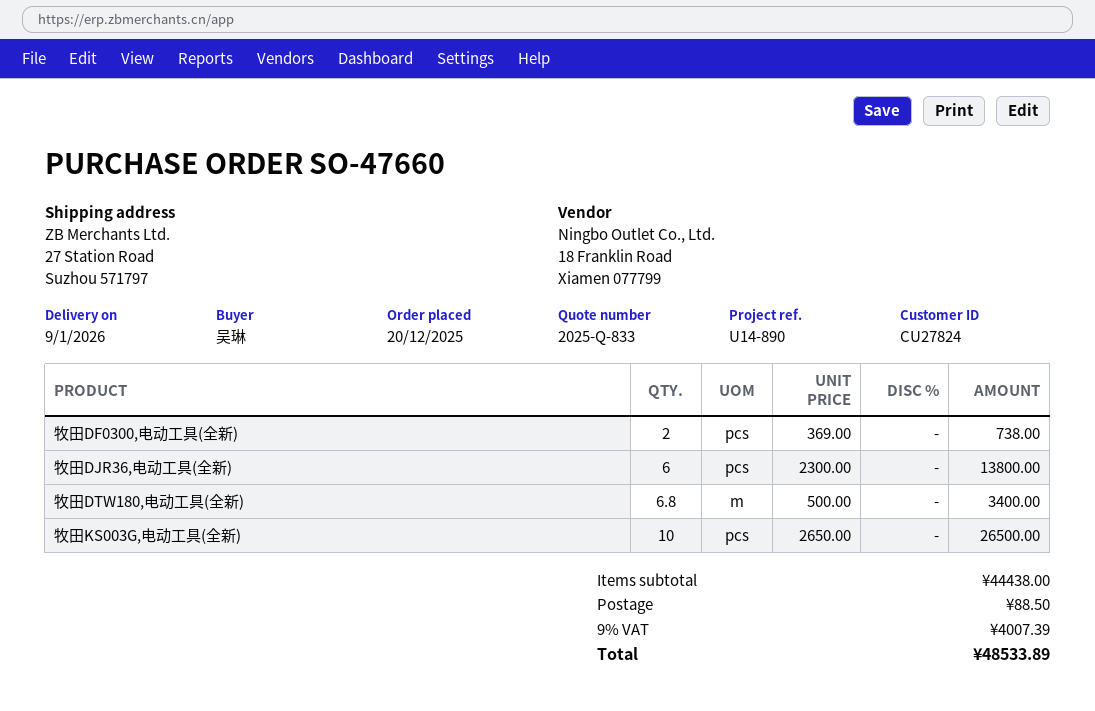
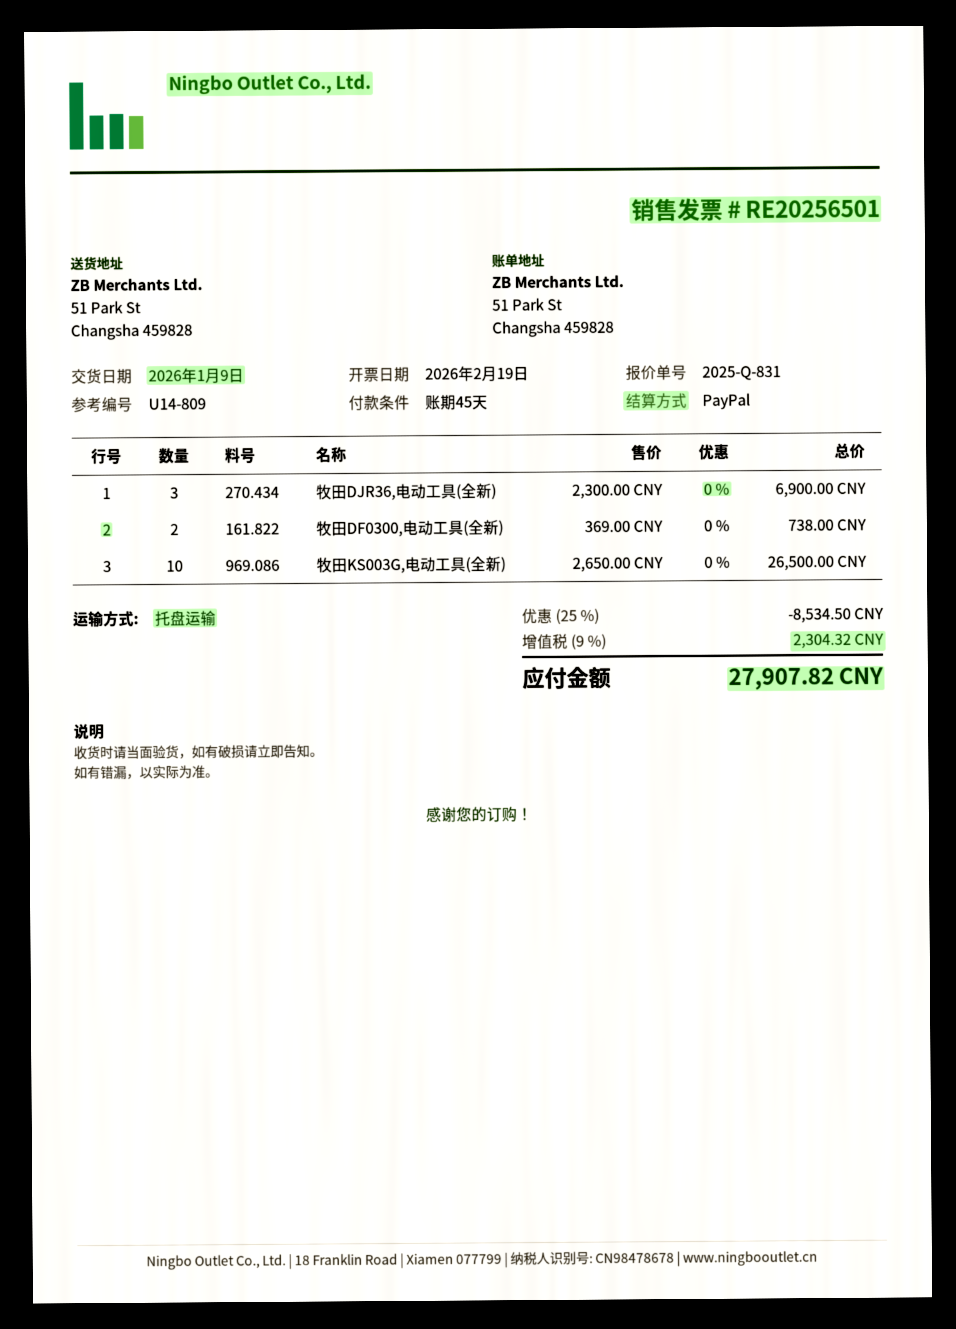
quote number: 2025-Q-833 -> 2025-Q-831
reference: U14-890 -> U14-809
ship to: 27 Station Road, Suzhou 571797 -> 51 Park St, Changsha 459828
牧田DJR36,电动工具(全新): 6 x 2300.00 = 13800.00 -> 3 x 2300.00 = 6900.00
牧田DTW180,电动工具(全新): 6.8 x 500.00 = 3400.00 -> none
discount: none -> 25% = 8534.50
shipping: 88.50 -> none
tax: 9% = 4007.39 -> 9% = 2304.32
total: 48533.89 -> 27907.82

